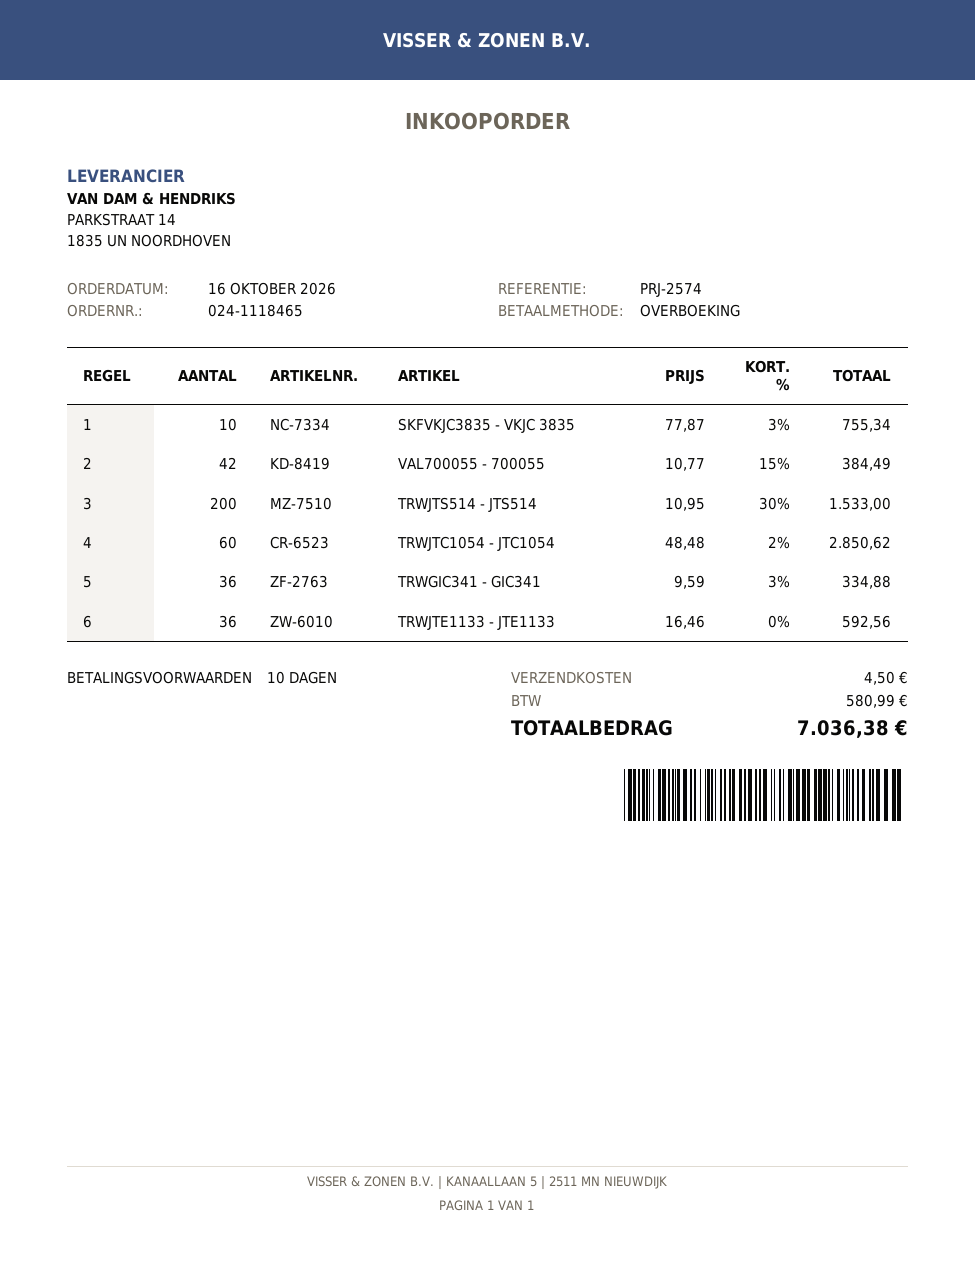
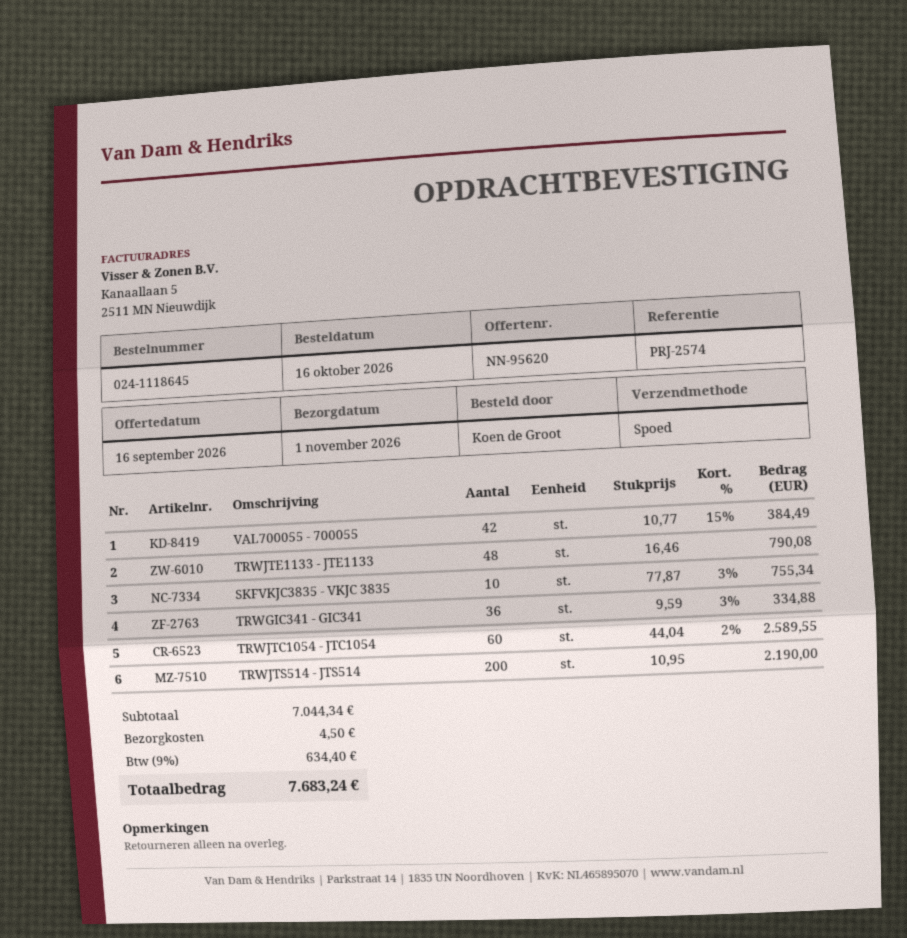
order number: 024-1118465 -> 024-1118645
TRWJTS514 - JTS514: 200 x 10.95 - 30% = 1533.00 -> 200 x 10.95 = 2190.00
TRWJTC1054 - JTC1054: 60 x 48.48 - 2% = 2850.62 -> 60 x 44.04 - 2% = 2589.55
TRWJTE1133 - JTE1133: 36 x 16.46 = 592.56 -> 48 x 16.46 = 790.08
tax: 580.99 -> 634.40
total: 7036.38 -> 7683.24

